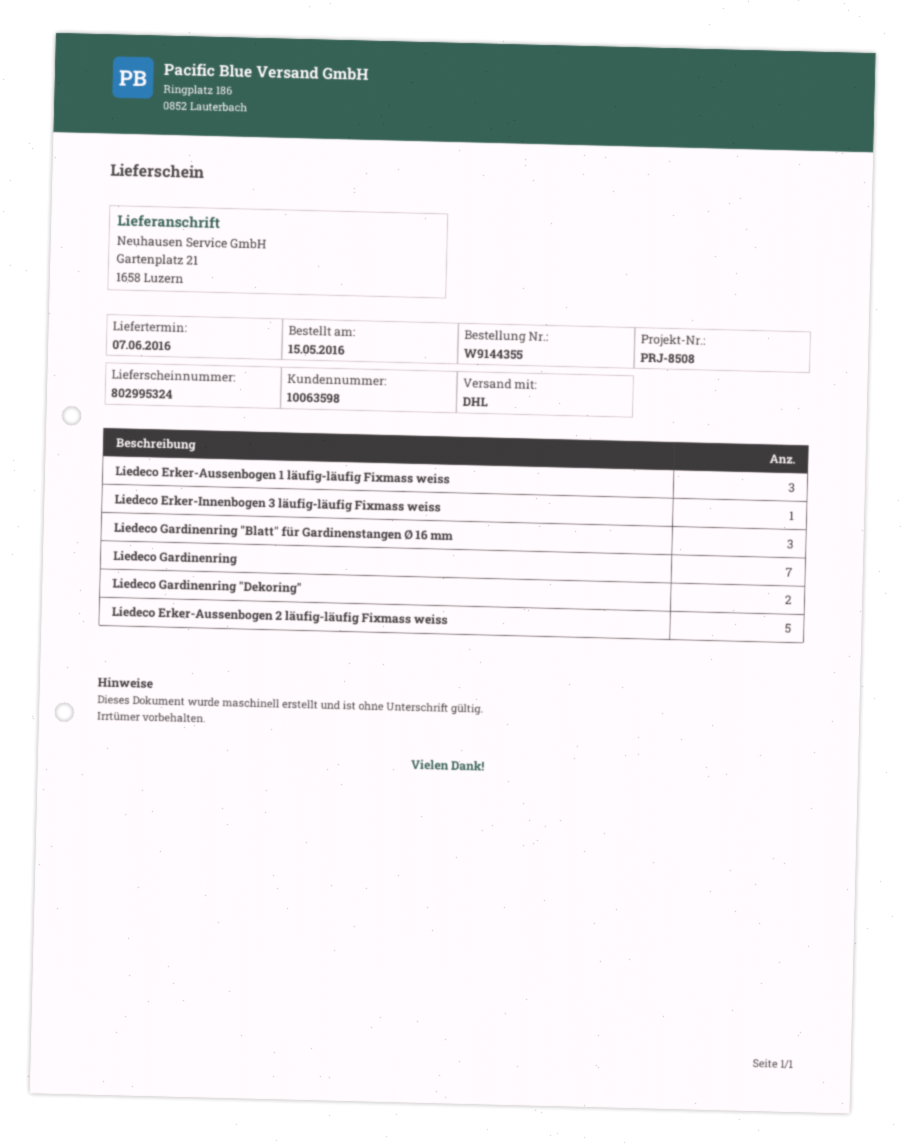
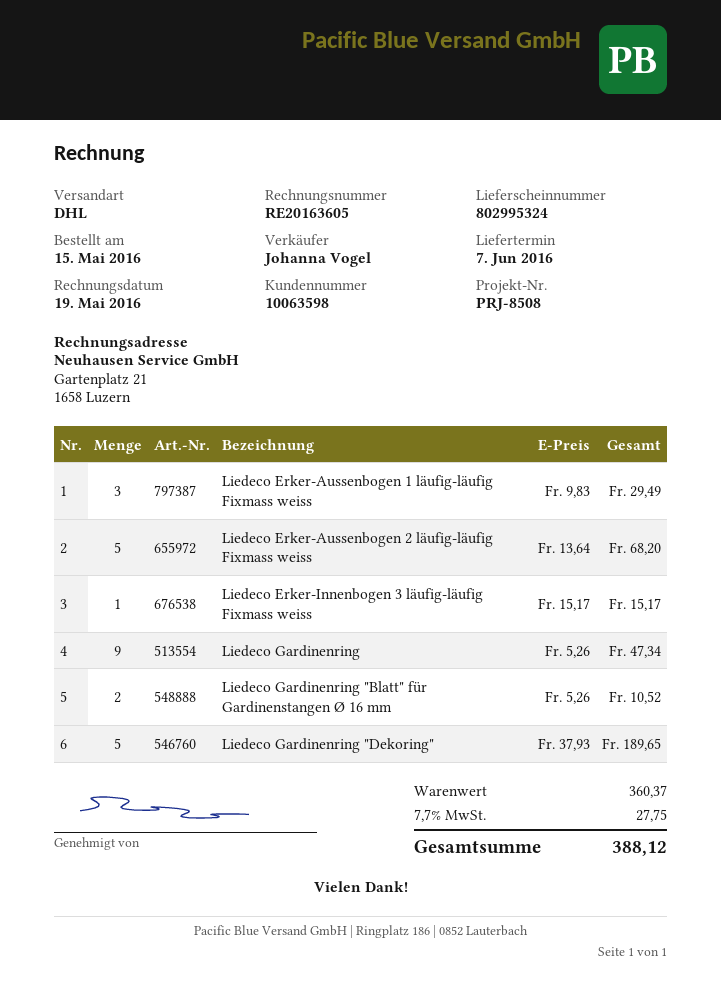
Liedeco Gardinenring "Blatt" für Gardinenstangen Ø 16 mm: 3 -> 2
Liedeco Gardinenring: 7 -> 9
Liedeco Gardinenring "Dekoring": 2 -> 5

